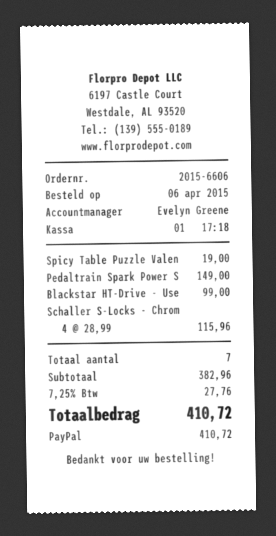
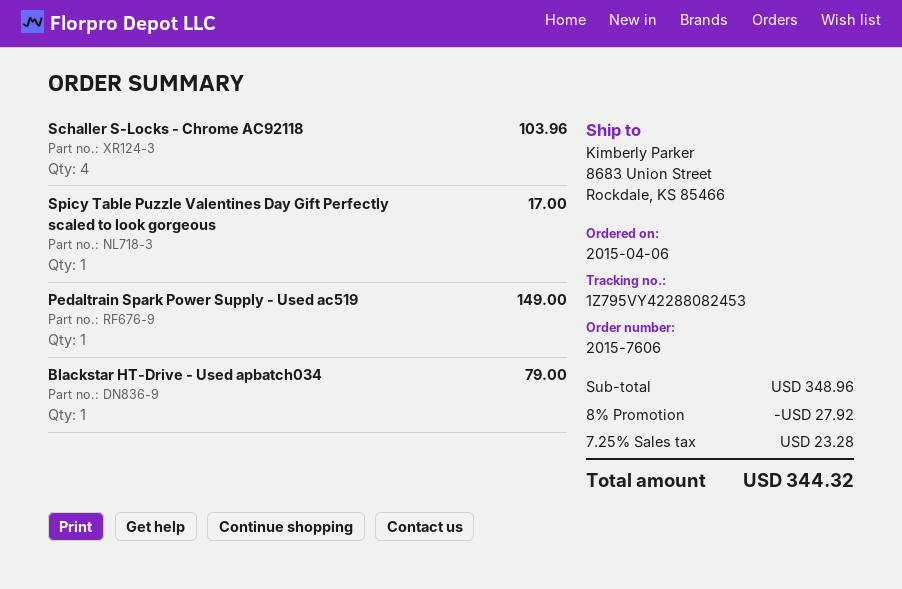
order number: 2015-6606 -> 2015-7606
Spicy Table Puzzle Valen: 1 for 19.00 -> 1 for 17.00
Blackstar HT-Drive - Use: 1 for 99.00 -> 1 for 79.00
Schaller S-Locks - Chrom: 4 for 115.96 -> 4 for 103.96
subtotal: 382.96 -> 348.96
discount: none -> 8% = 27.92
tax: 7.25% = 27.76 -> 7.25% = 23.28
total: 410.72 -> 344.32

